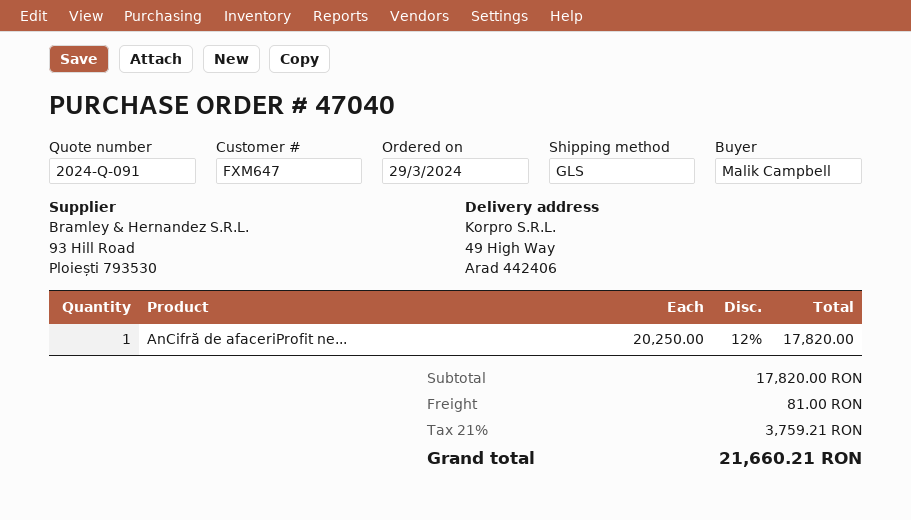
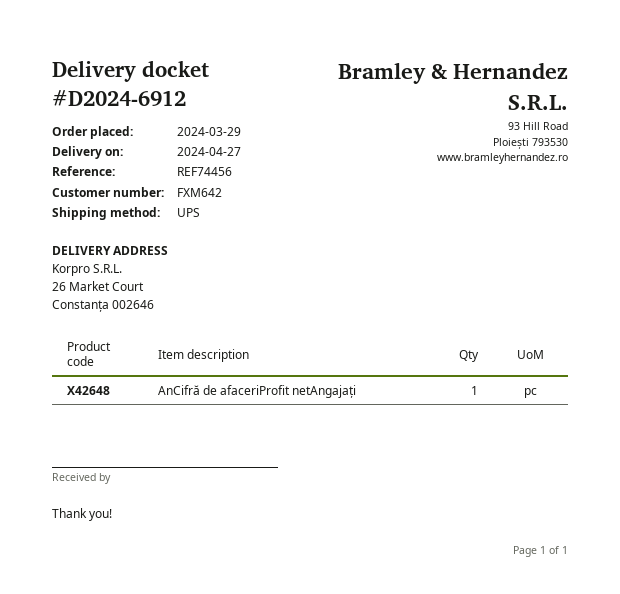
customer number: FXM647 -> FXM642
shipping method: GLS -> UPS
ship to: 49 High Way, Arad 442406 -> 26 Market Court, Constanța 002646

